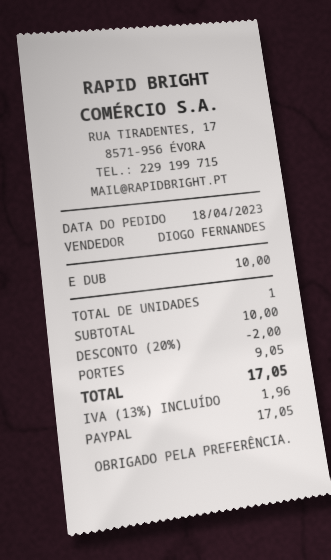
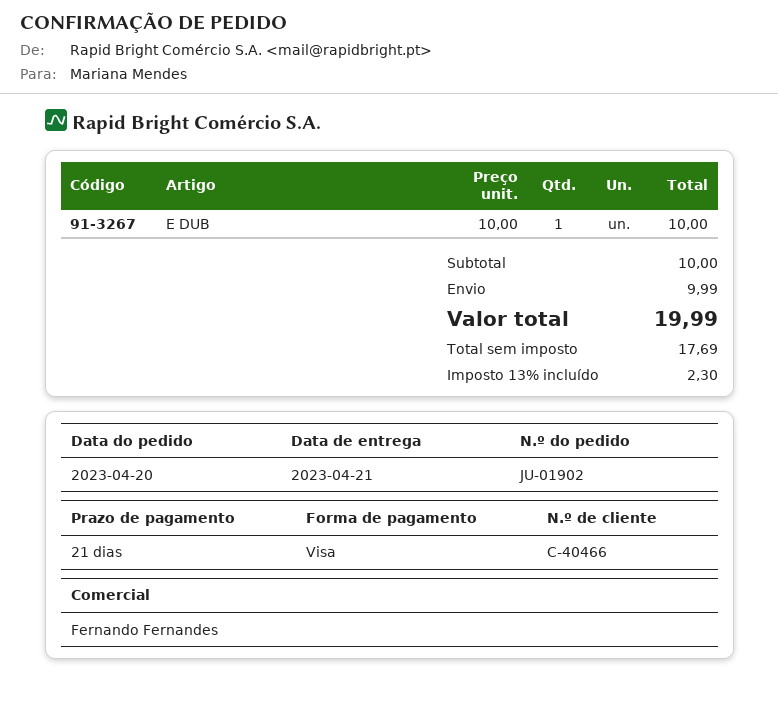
order date: 2023-04-18 -> 2023-04-20
sales rep: DIOGO FERNANDES -> Fernando Fernandes
payment method: PayPal -> Visa
discount: 20% = 2.00 -> none
shipping: 9.05 -> 9.99
tax: 13% = 1.96 -> 13% = 2.30
total: 17.05 -> 19.99

